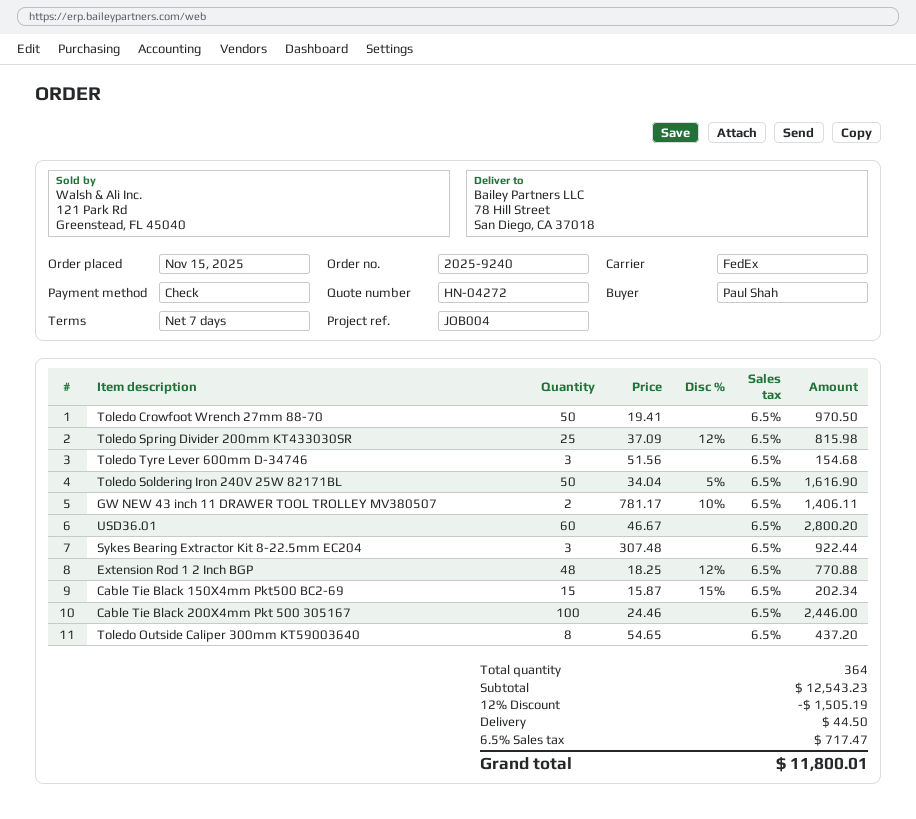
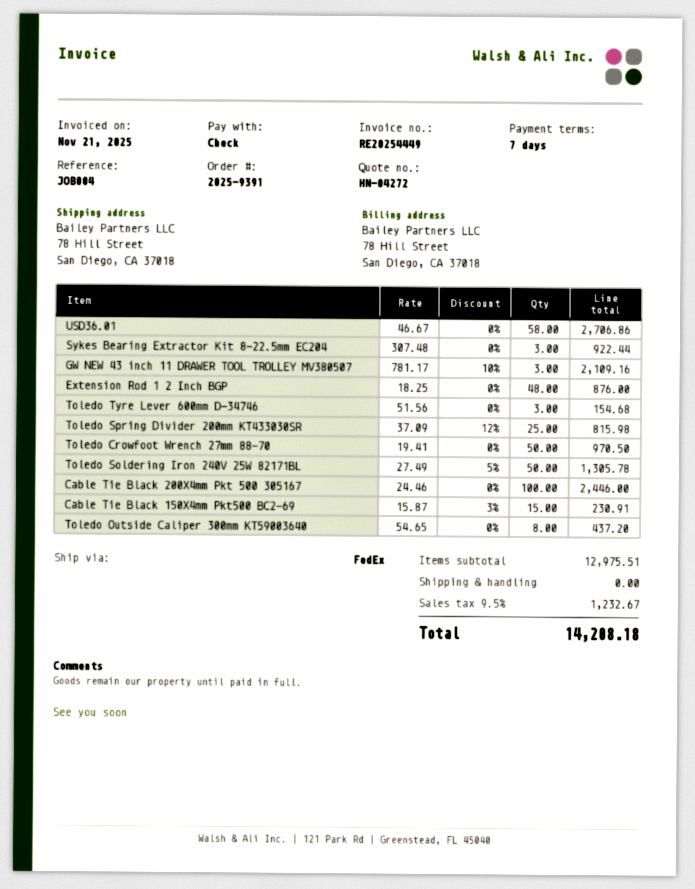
order number: 2025-9240 -> 2025-9391
Toledo Soldering Iron 240V 25W 82171BL: 50 x 34.04 - 5% = 1616.90 -> 50 x 27.49 - 5% = 1305.78
GW NEW 43 inch 11 DRAWER TOOL TROLLEY MV380507: 2 x 781.17 - 10% = 1406.11 -> 3 x 781.17 - 10% = 2109.16
USD36.01: 60 x 46.67 = 2800.20 -> 58 x 46.67 = 2706.86
Extension Rod 1 2 Inch BGP: 48 x 18.25 - 12% = 770.88 -> 48 x 18.25 = 876.00
Cable Tie Black 150X4mm Pkt500 BC2-69: 15 x 15.87 - 15% = 202.34 -> 15 x 15.87 - 3% = 230.91
subtotal: 12543.23 -> 12975.51
discount: 12% = 1505.19 -> none
shipping: 44.50 -> 0.00
tax: 6.5% = 717.47 -> 9.5% = 1232.67
total: 11800.01 -> 14208.18

